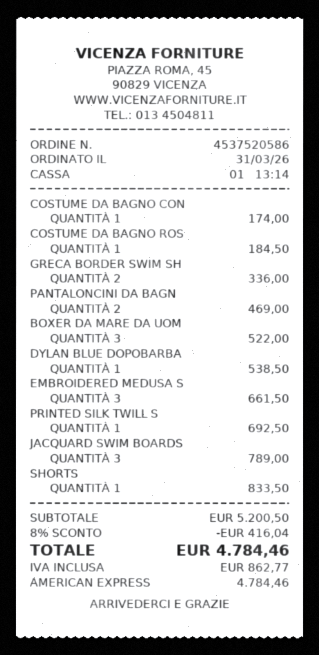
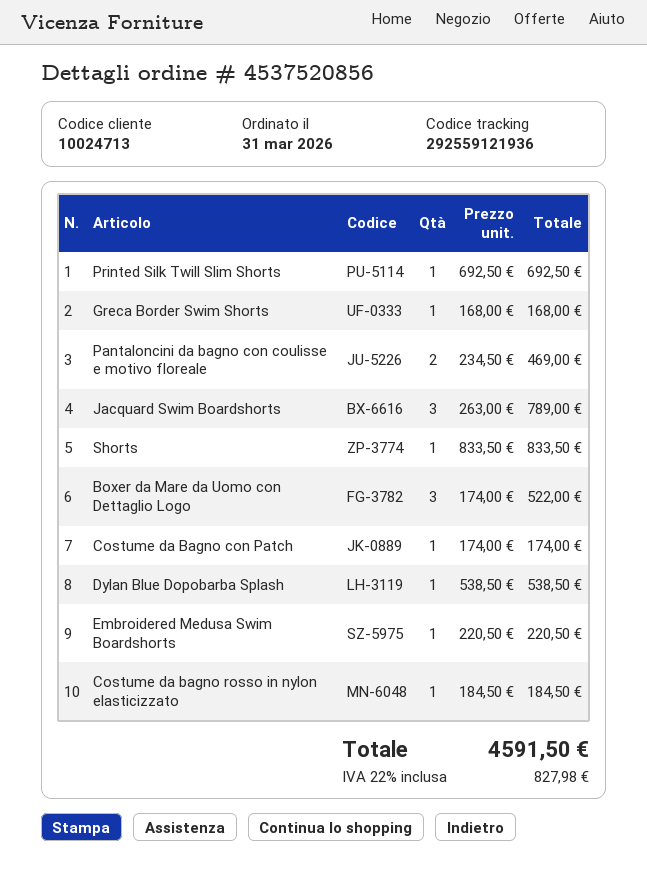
order number: 4537520586 -> 4537520856
GRECA BORDER SWIM SH: 2 for 336.00 -> 1 for 168.00
EMBROIDERED MEDUSA S: 3 for 661.50 -> 1 for 220.50
discount: 8% = 416.04 -> none
tax: 862.77 -> 827.98
total: 4784.46 -> 4591.50

